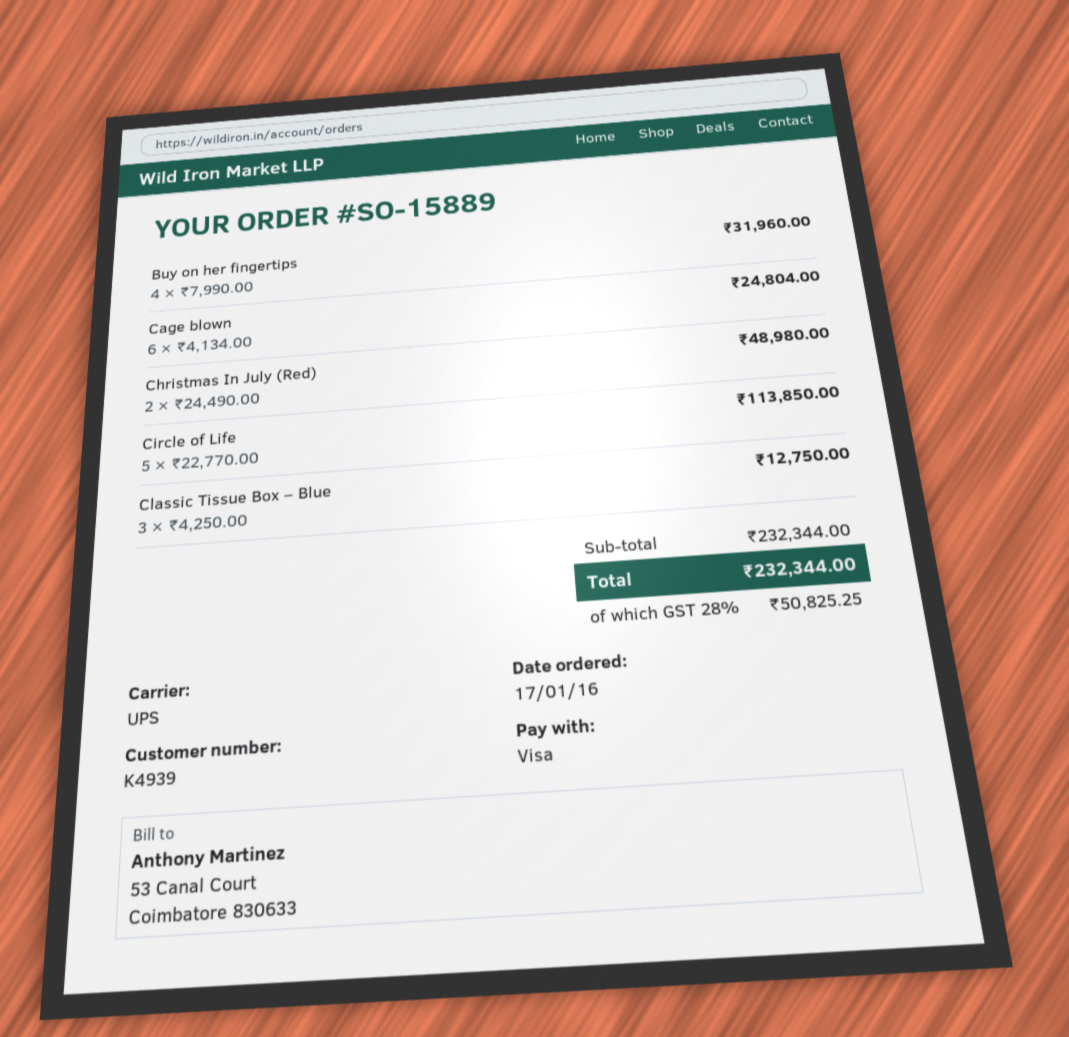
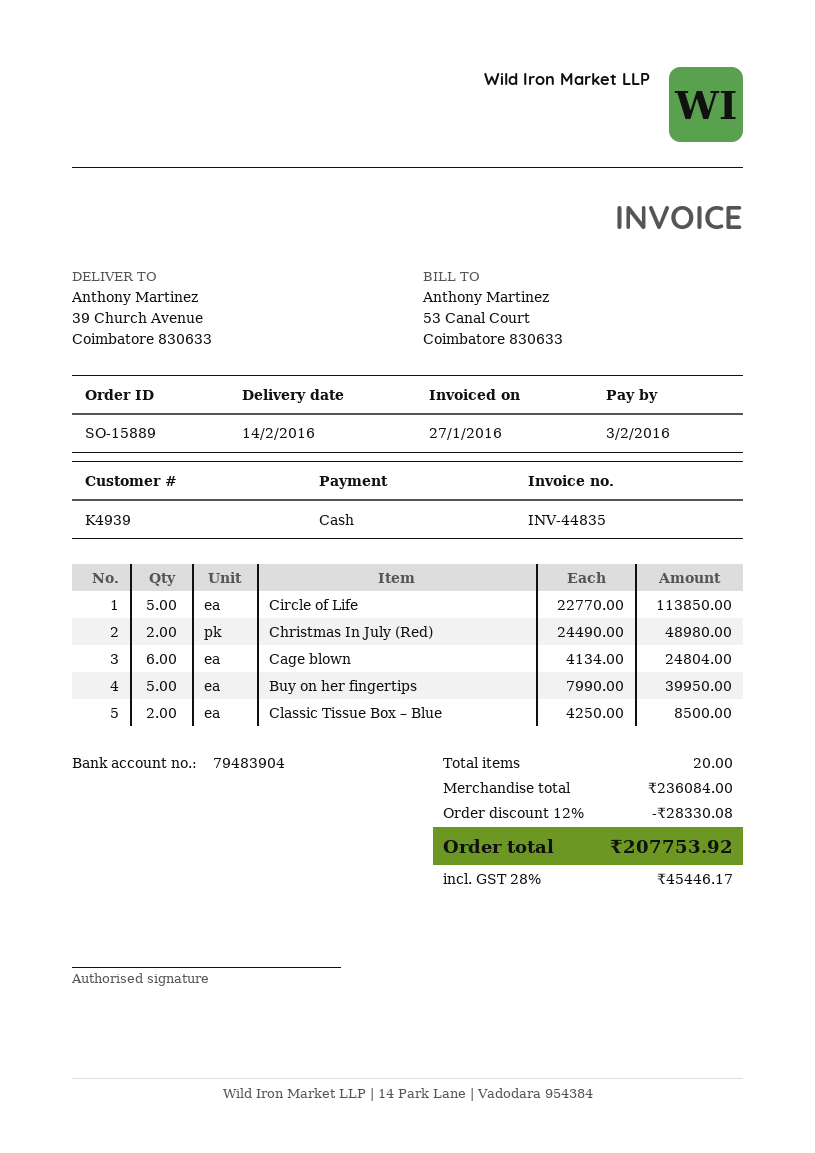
payment method: Visa -> cash
Buy on her fingertips: 4 x 7990.00 = 31960.00 -> 5 x 7990.00 = 39950.00
Classic Tissue Box – Blue: 3 x 4250.00 = 12750.00 -> 2 x 4250.00 = 8500.00
subtotal: 232344.00 -> 236084.00
discount: none -> 12% = 28330.08
tax: 28% = 50825.25 -> 28% = 45446.17
total: 232344.00 -> 207753.92

